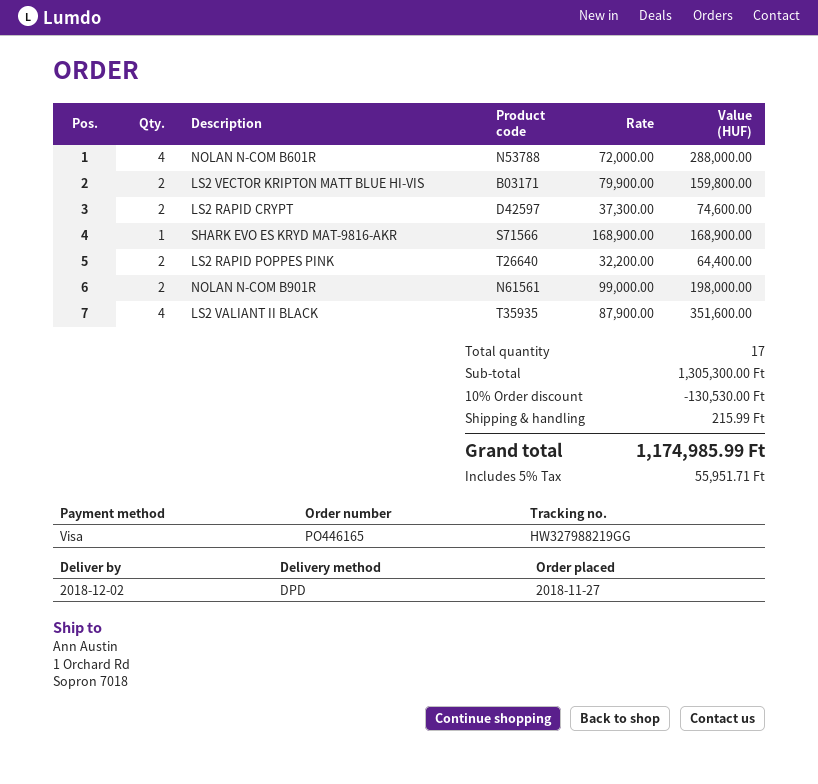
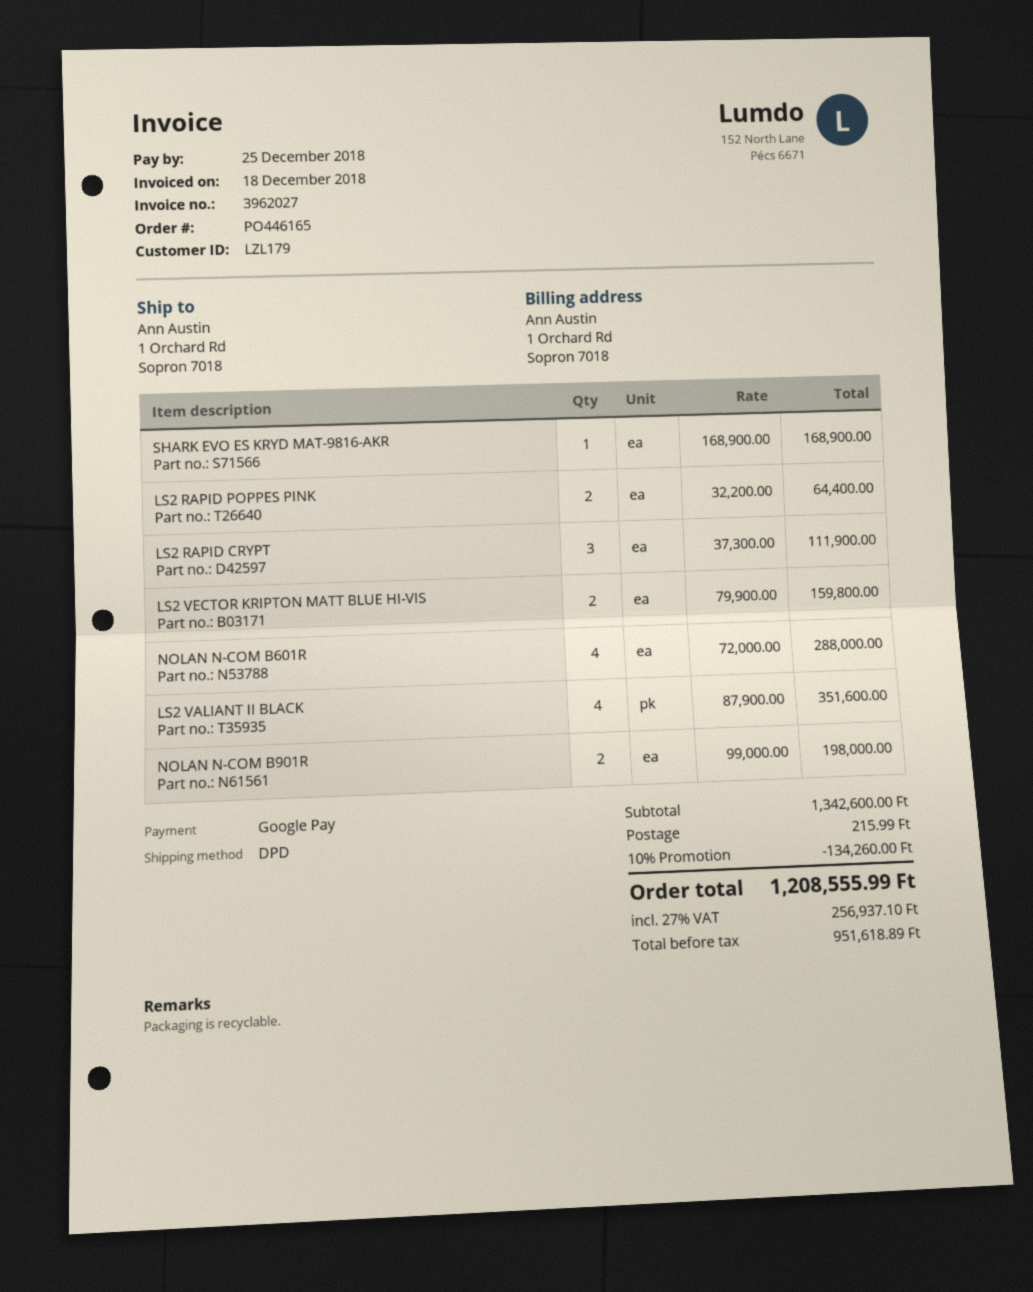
payment method: Visa -> Google Pay
LS2 RAPID CRYPT: 2 x 37300.00 = 74600.00 -> 3 x 37300.00 = 111900.00
subtotal: 1305300.00 -> 1342600.00
discount: 10% = 130530.00 -> 10% = 134260.00
tax: 5% = 55951.71 -> 27% = 256937.10
total: 1174985.99 -> 1208555.99

